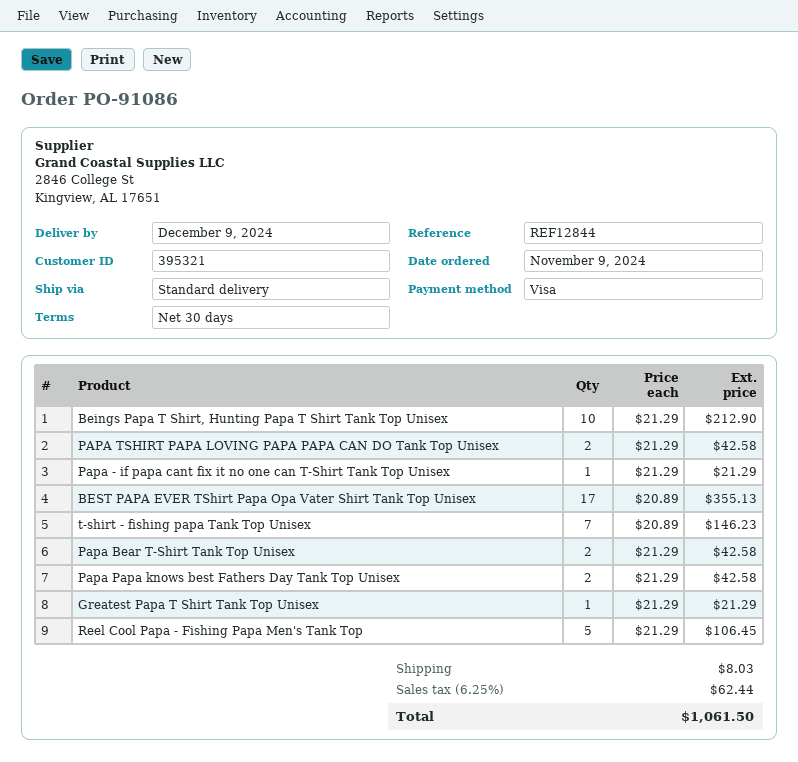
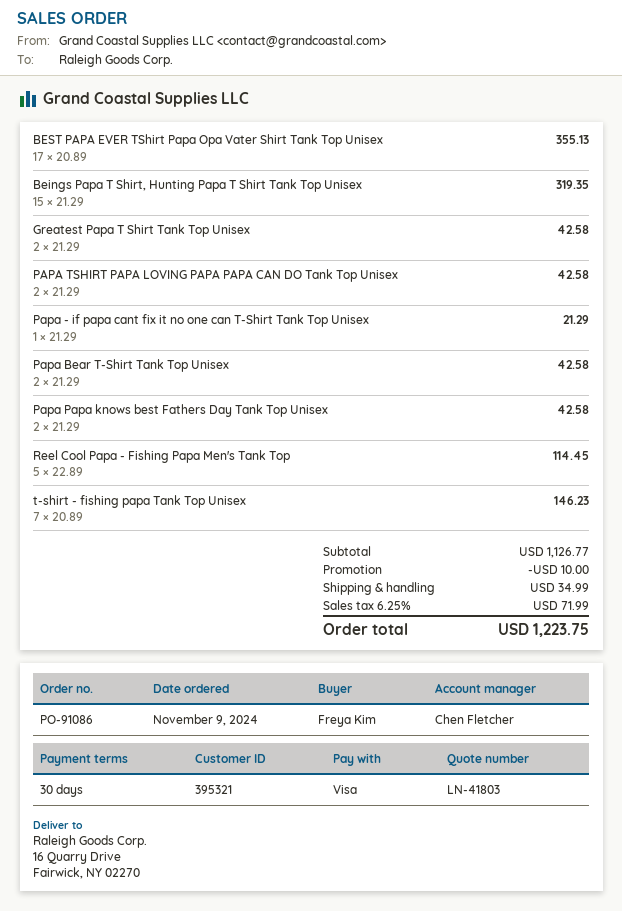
Beings Papa T Shirt, Hunting Papa T Shirt Tank Top Unisex: 10 x 21.29 = 212.90 -> 15 x 21.29 = 319.35
Greatest Papa T Shirt Tank Top Unisex: 1 x 21.29 = 21.29 -> 2 x 21.29 = 42.58
Reel Cool Papa - Fishing Papa Men's Tank Top: 5 x 21.29 = 106.45 -> 5 x 22.89 = 114.45
discount: none -> 10.00
shipping: 8.03 -> 34.99
tax: 6.25% = 62.44 -> 6.25% = 71.99
total: 1061.50 -> 1223.75

